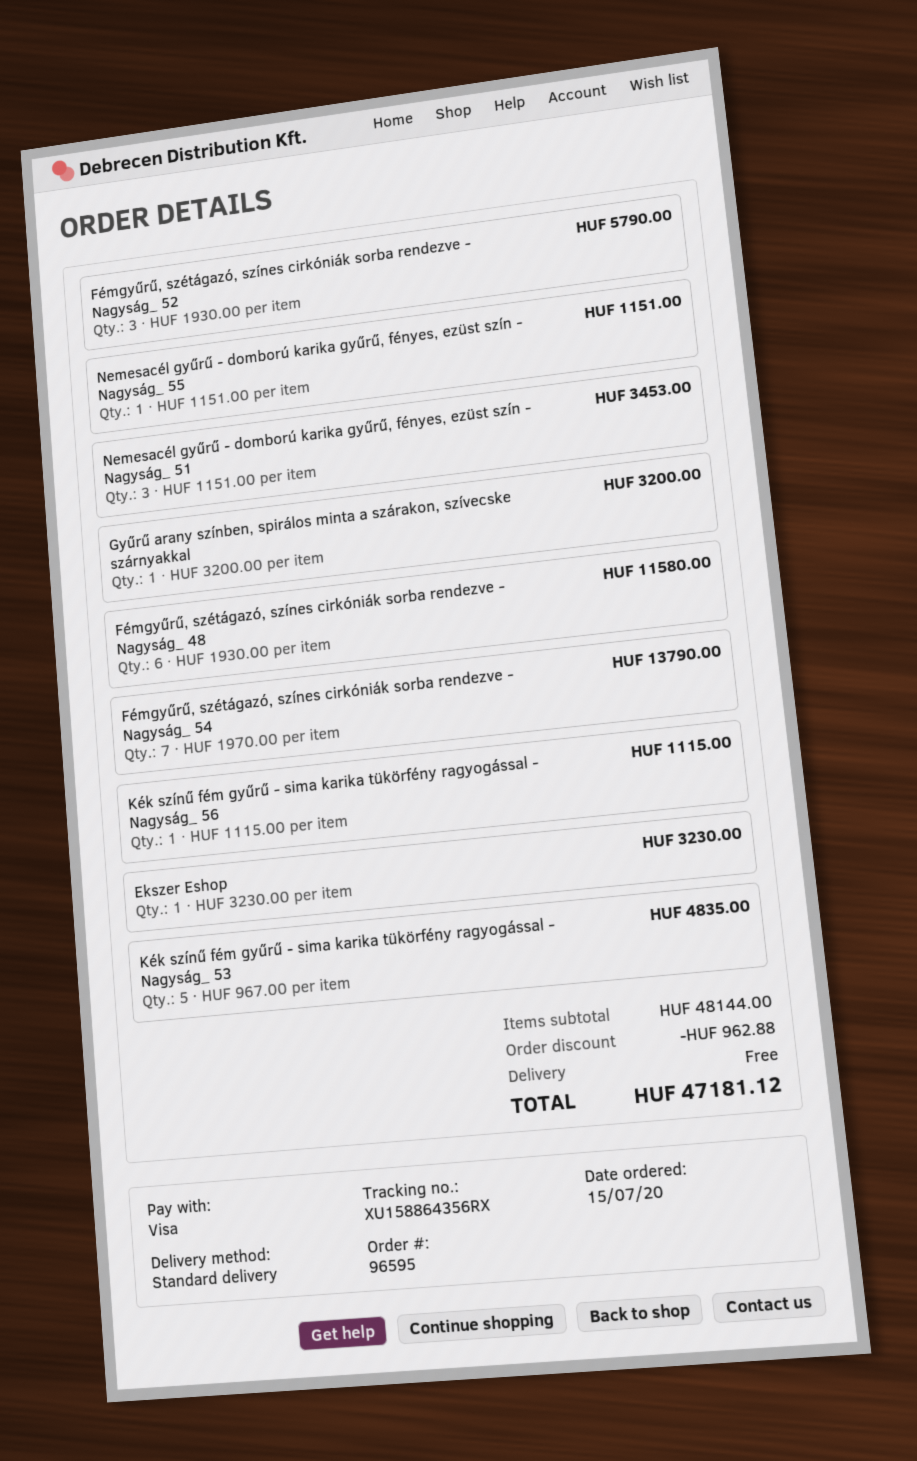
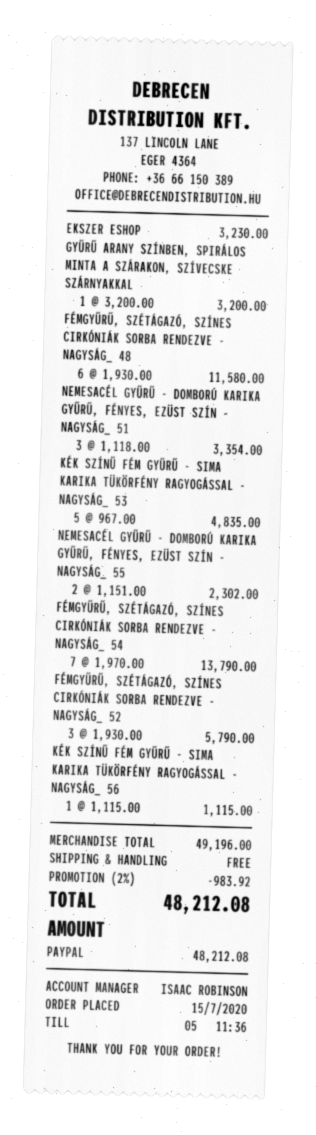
payment method: Visa -> PayPal
Nemesacél gyűrű - domború karika gyűrű, fényes, ezüst szín - Nagyság_ 55: 1 x 1151.00 = 1151.00 -> 2 x 1151.00 = 2302.00
Nemesacél gyűrű - domború karika gyűrű, fényes, ezüst szín - Nagyság_ 51: 3 x 1151.00 = 3453.00 -> 3 x 1118.00 = 3354.00
subtotal: 48144.00 -> 49196.00
discount: 962.88 -> 983.92
total: 47181.12 -> 48212.08

